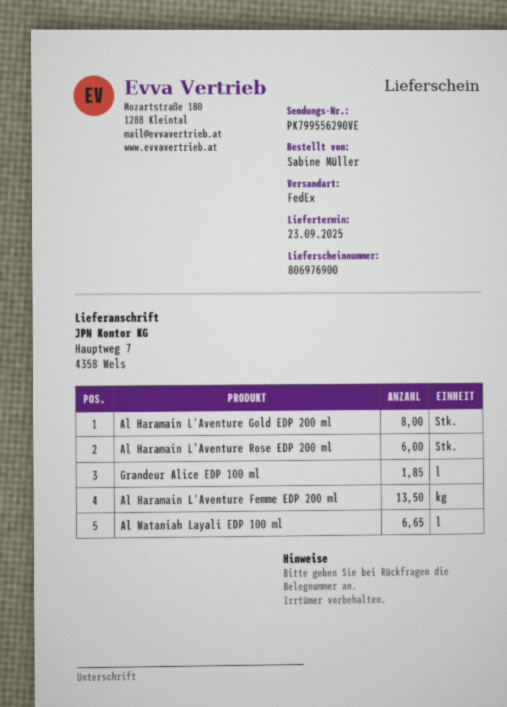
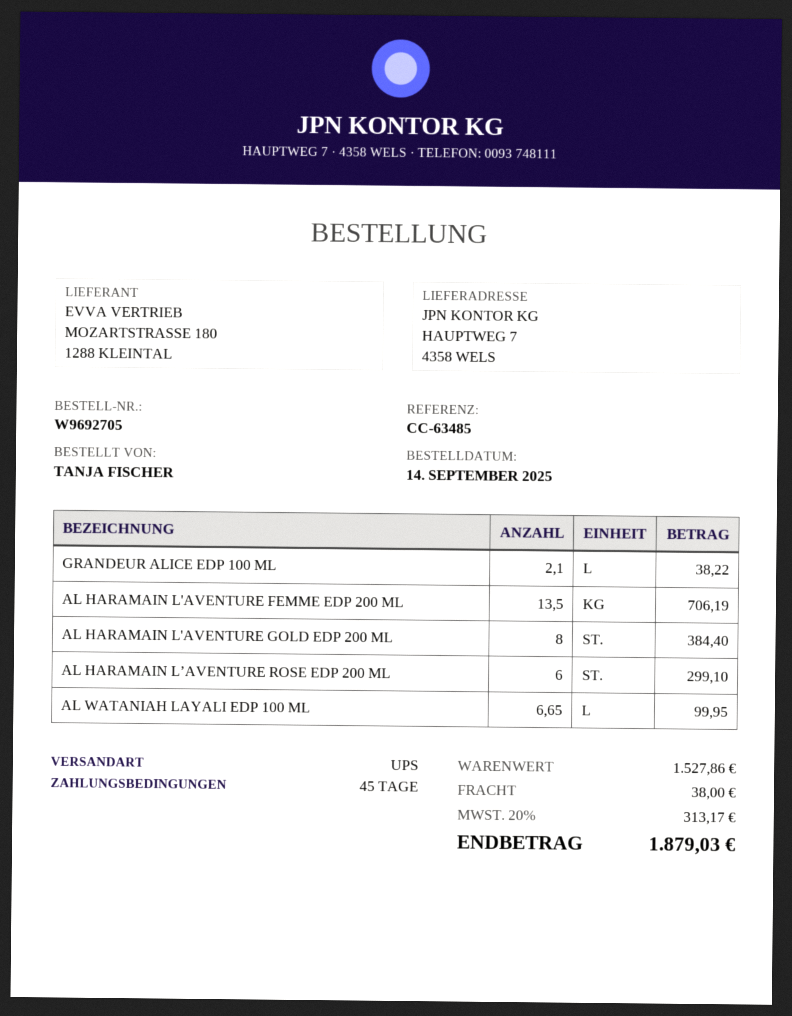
ordered by: Sabine Müller -> TANJA FISCHER
shipping method: FedEx -> UPS
Grandeur Alice EDP 100 ml: 1.85 -> 2.1

